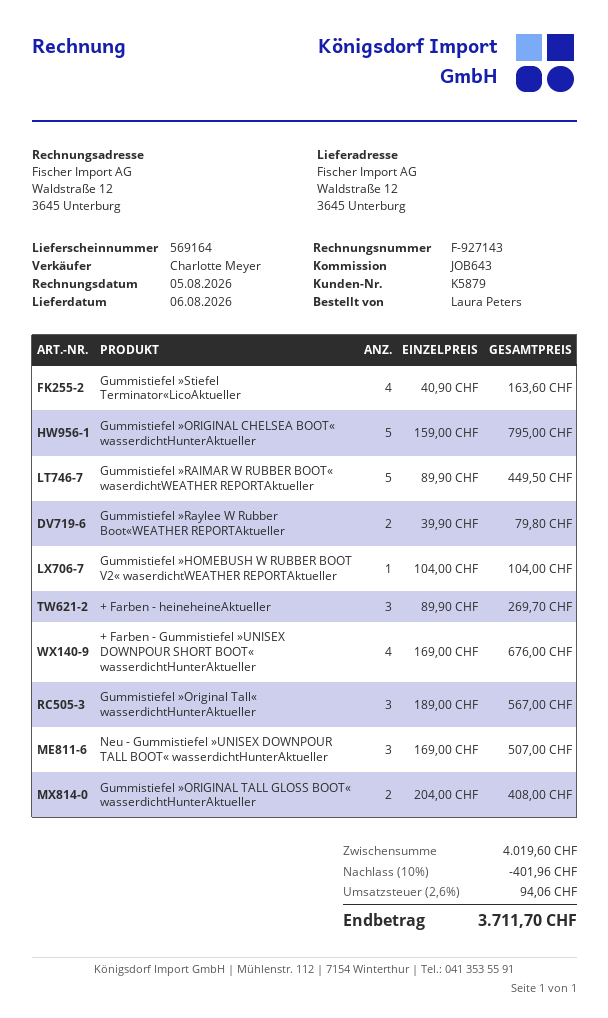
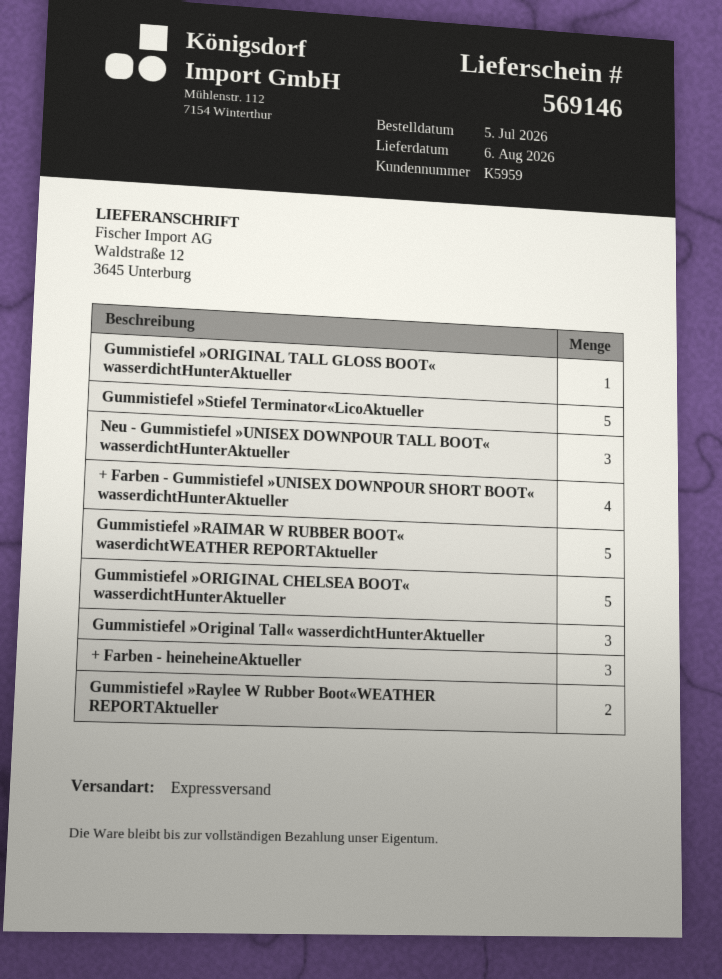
delivery note number: 569164 -> 569146
customer number: K5879 -> K5959
Gummistiefel »Stiefel Terminator«LicoAktueller: 4 -> 5
Gummistiefel »HOMEBUSH W RUBBER BOOT V2« waserdichtWEATHER REPORTAktueller: 1 -> none
Gummistiefel »ORIGINAL TALL GLOSS BOOT« wasserdichtHunterAktueller: 2 -> 1

